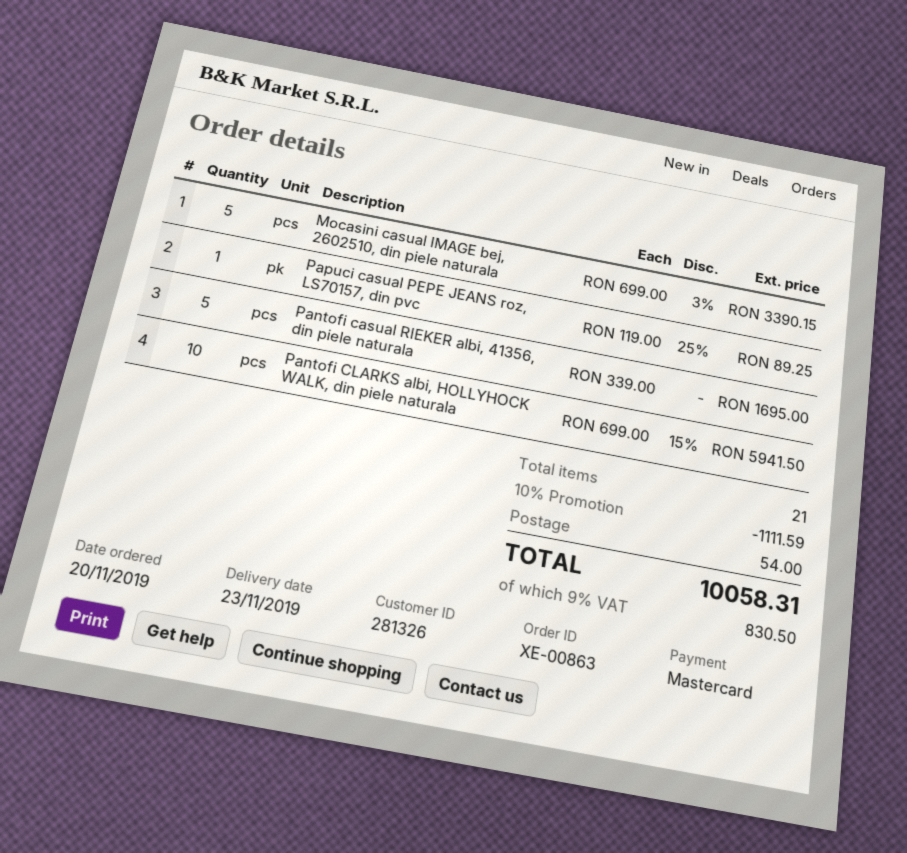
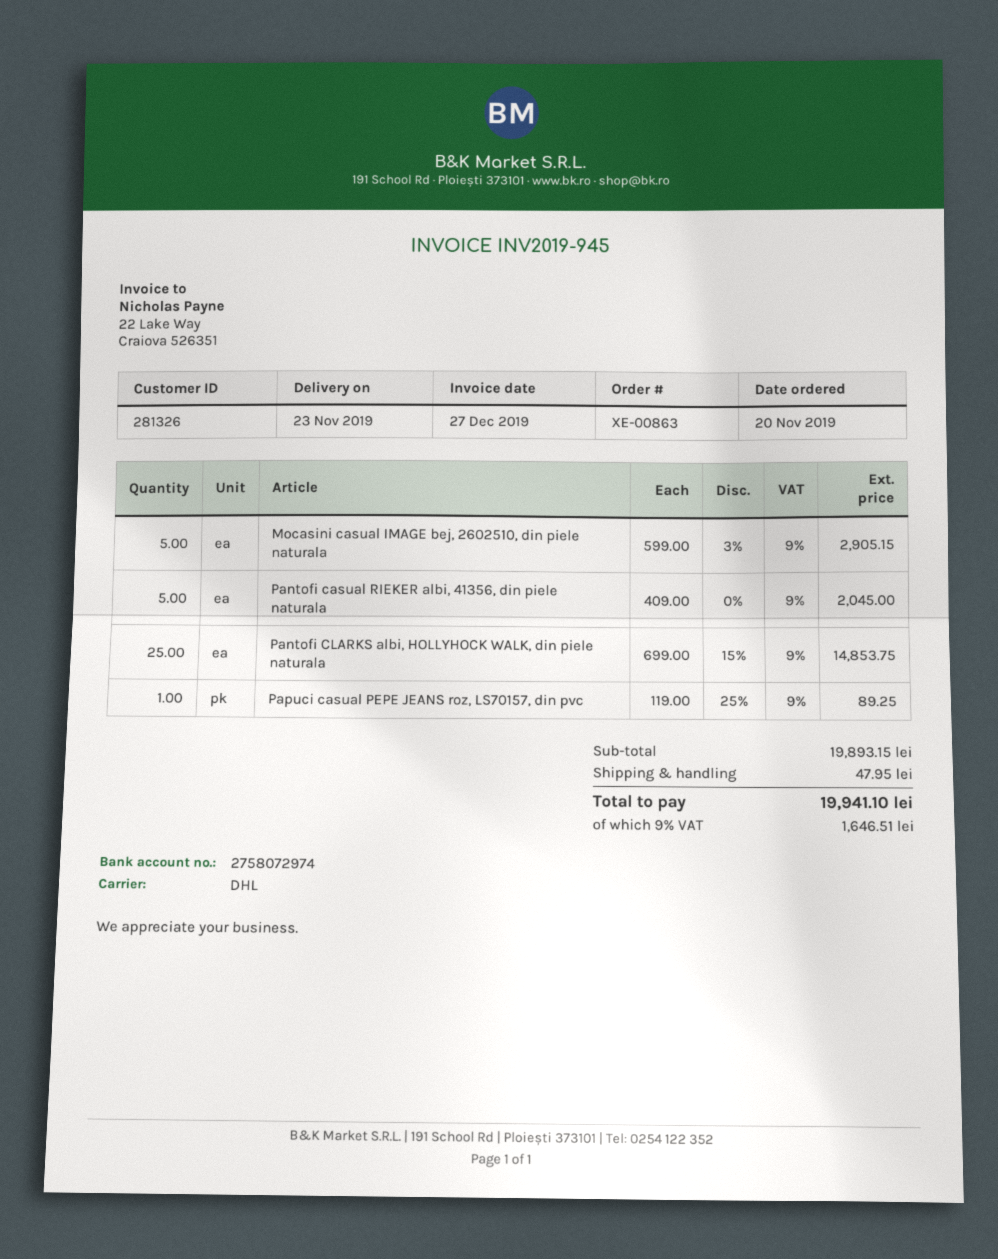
Mocasini casual IMAGE bej, 2602510, din piele naturala: 5 x 699.00 - 3% = 3390.15 -> 5 x 599.00 - 3% = 2905.15
Pantofi casual RIEKER albi, 41356, din piele naturala: 5 x 339.00 = 1695.00 -> 5 x 409.00 = 2045.00
Pantofi CLARKS albi, HOLLYHOCK WALK, din piele naturala: 10 x 699.00 - 15% = 5941.50 -> 25 x 699.00 - 15% = 14853.75
discount: 10% = 1111.59 -> none
shipping: 54.00 -> 47.95
tax: 9% = 830.50 -> 9% = 1646.51
total: 10058.31 -> 19941.10

